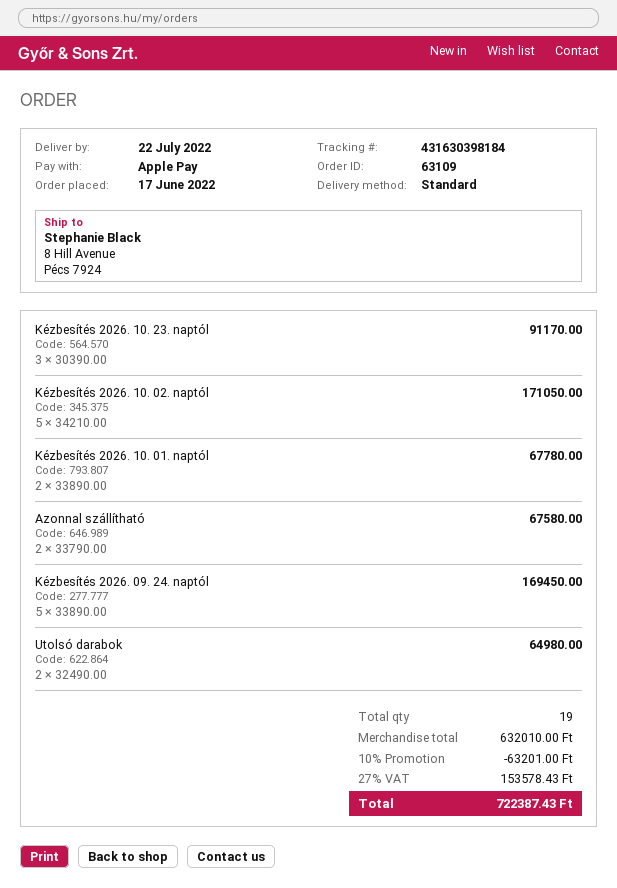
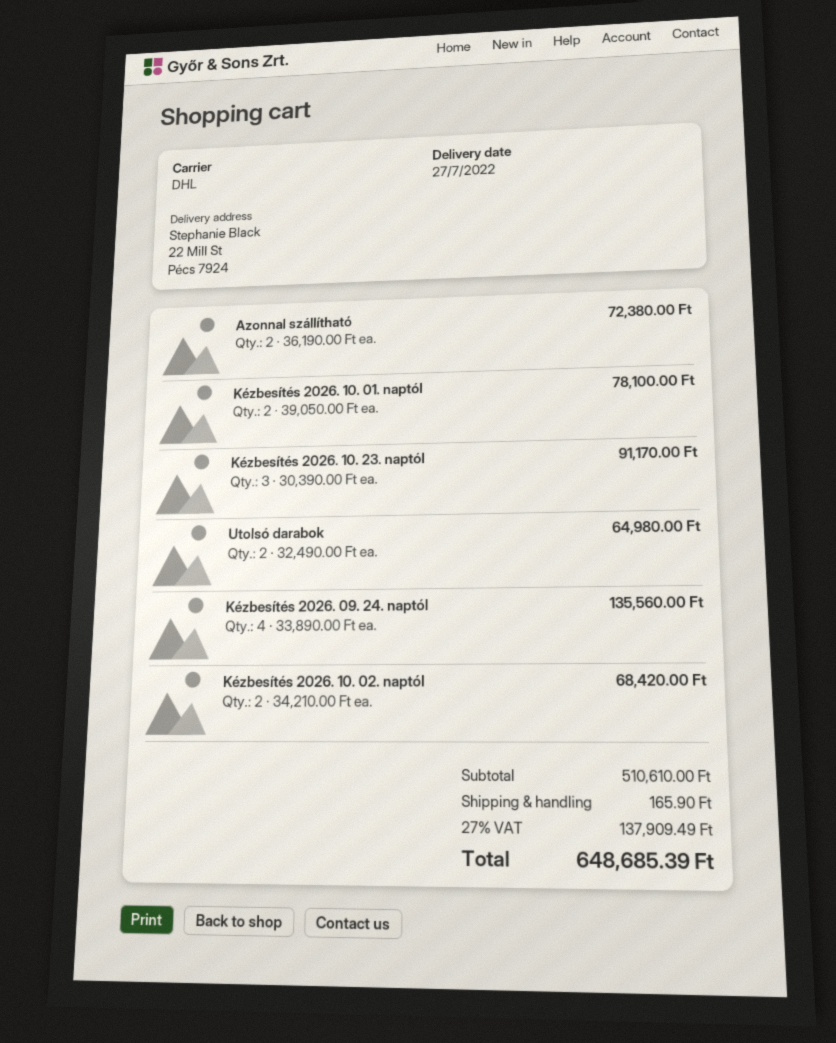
delivery date: 2022-07-22 -> 2022-07-27
shipping method: standard -> DHL
ship to: 8 Hill Avenue, Pécs 7924 -> 22 Mill St, Pécs 7924
Kézbesítés 2026. 10. 02. naptól: 5 x 34210.00 = 171050.00 -> 2 x 34210.00 = 68420.00
Kézbesítés 2026. 10. 01. naptól: 2 x 33890.00 = 67780.00 -> 2 x 39050.00 = 78100.00
Azonnal szállítható: 2 x 33790.00 = 67580.00 -> 2 x 36190.00 = 72380.00
Kézbesítés 2026. 09. 24. naptól: 5 x 33890.00 = 169450.00 -> 4 x 33890.00 = 135560.00
subtotal: 632010.00 -> 510610.00
discount: 10% = 63201.00 -> none
shipping: none -> 165.90
tax: 27% = 153578.43 -> 27% = 137909.49
total: 722387.43 -> 648685.39

